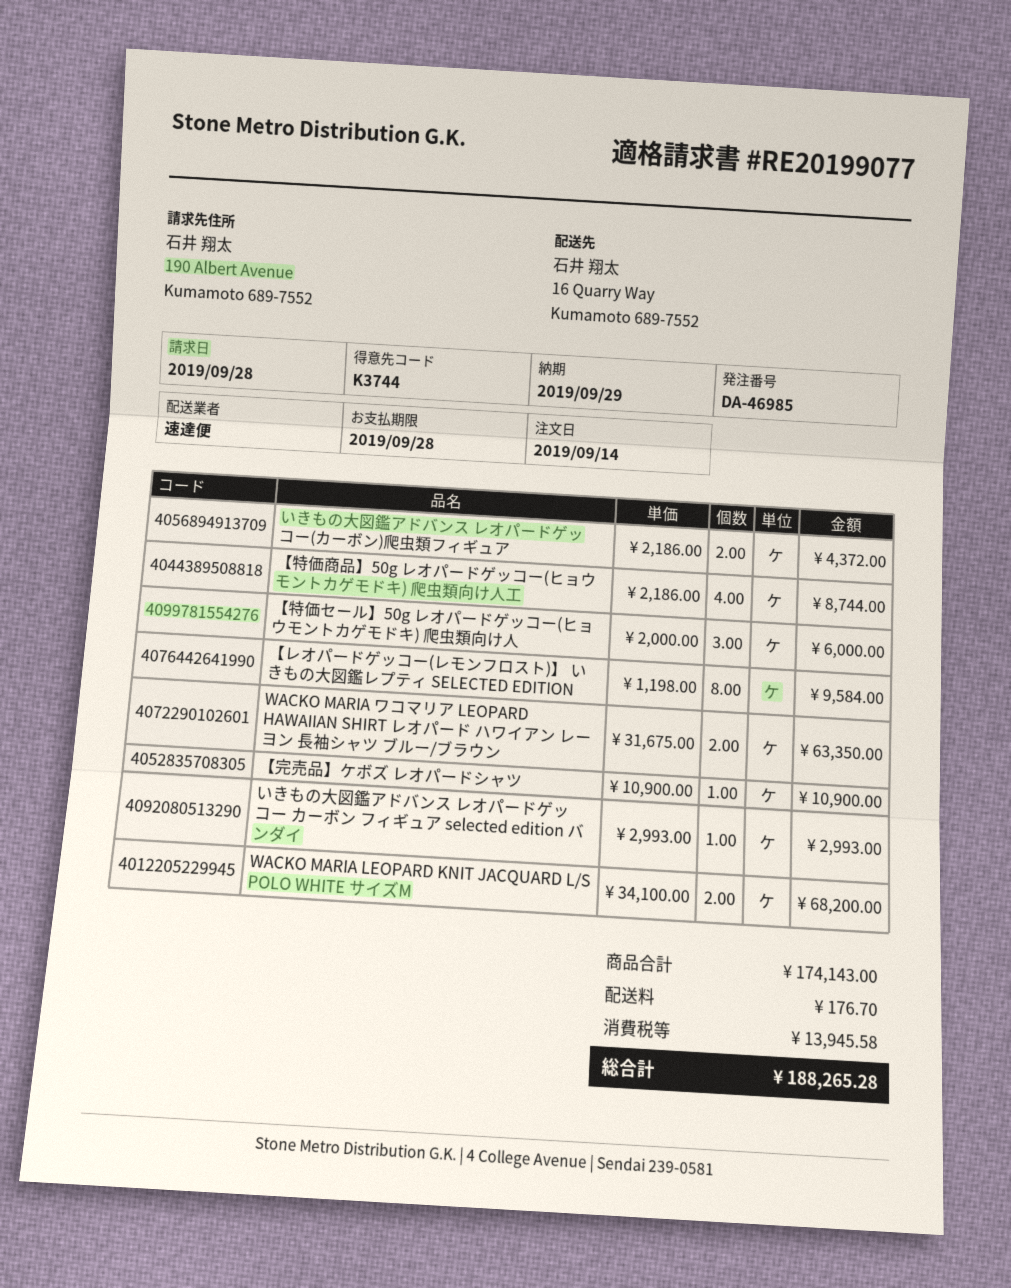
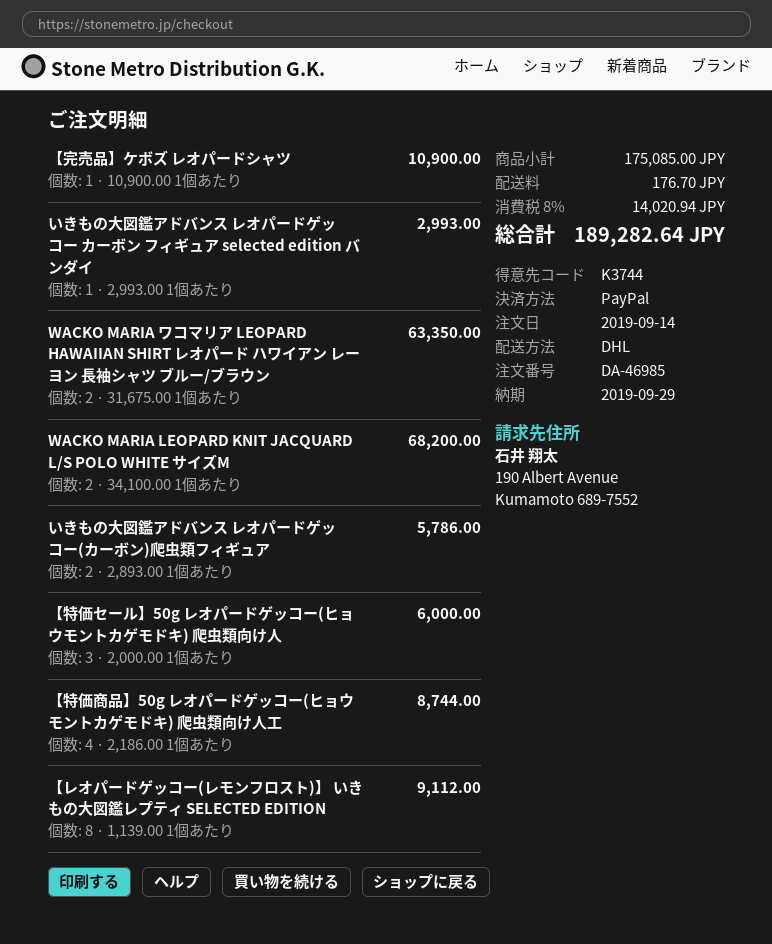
shipping method: express -> DHL
いきもの大図鑑アドバンス レオパードゲッコー(カーボン)爬虫類フィギュア: 2 x 2186.00 = 4372.00 -> 2 x 2893.00 = 5786.00
【レオパードゲッコー(レモンフロスト)】 いきもの大図鑑レプティ SELECTED EDITION: 8 x 1198.00 = 9584.00 -> 8 x 1139.00 = 9112.00
subtotal: 174143.00 -> 175085.00
tax: 13945.58 -> 14020.94
total: 188265.28 -> 189282.64

